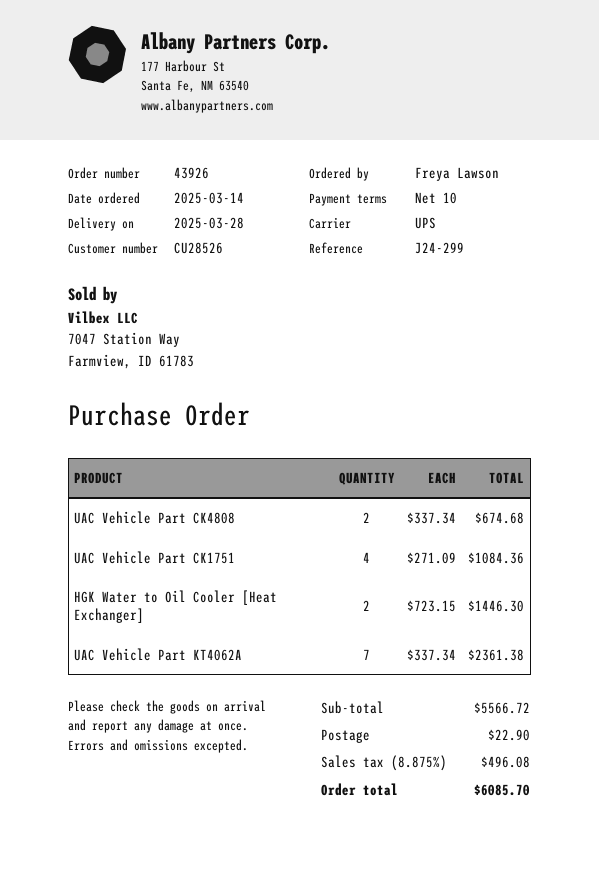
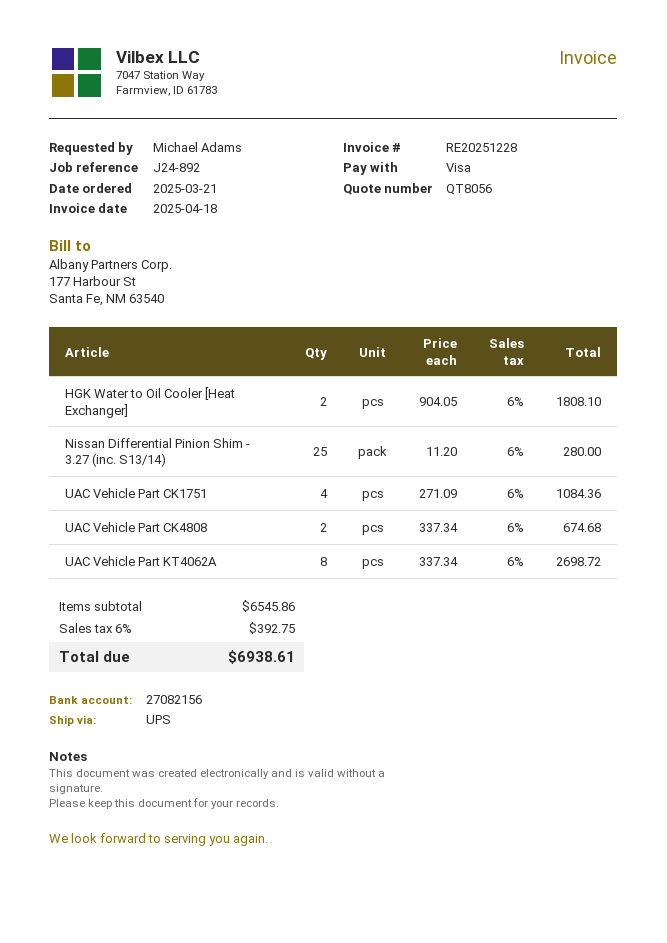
order date: 2025-03-14 -> 2025-03-21
reference: J24-299 -> J24-892
ordered by: Freya Lawson -> Michael Adams
HGK Water to Oil Cooler [Heat Exchanger]: 2 x 723.15 = 1446.30 -> 2 x 904.05 = 1808.10
UAC Vehicle Part KT4062A: 7 x 337.34 = 2361.38 -> 8 x 337.34 = 2698.72
Nissan Differential Pinion Shim - 3.27 (inc. S13/14): none -> 25 x 11.20 = 280.00
subtotal: 5566.72 -> 6545.86
shipping: 22.90 -> none
tax: 8.875% = 496.08 -> 6% = 392.75
total: 6085.70 -> 6938.61

